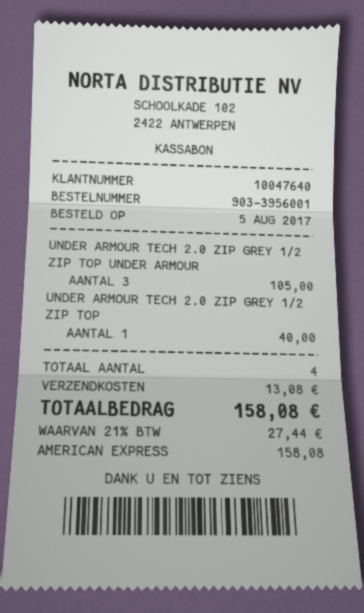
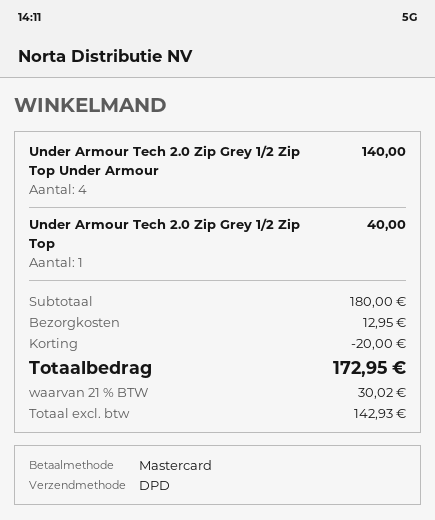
payment method: American Express -> Mastercard
UNDER ARMOUR TECH 2.0 ZIP GREY 1/2 ZIP TOP UNDER ARMOUR: 3 for 105.00 -> 4 for 140.00
discount: none -> 20.00
shipping: 13.08 -> 12.95
tax: 21% = 27.44 -> 21% = 30.02
total: 158.08 -> 172.95

